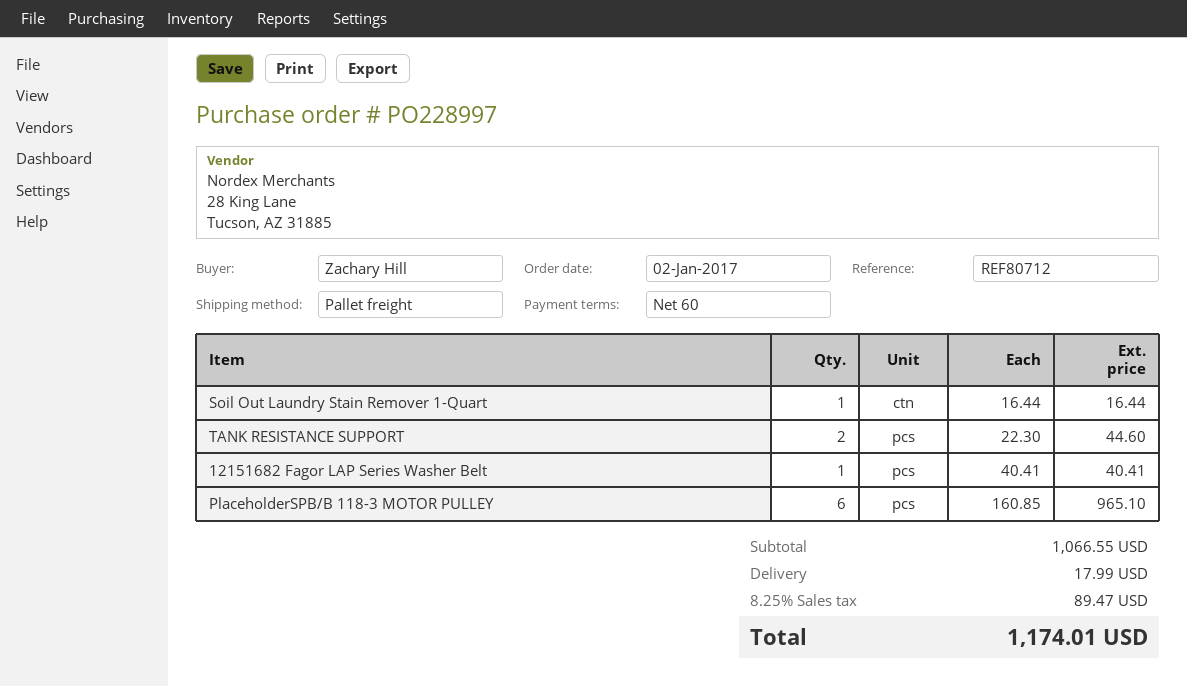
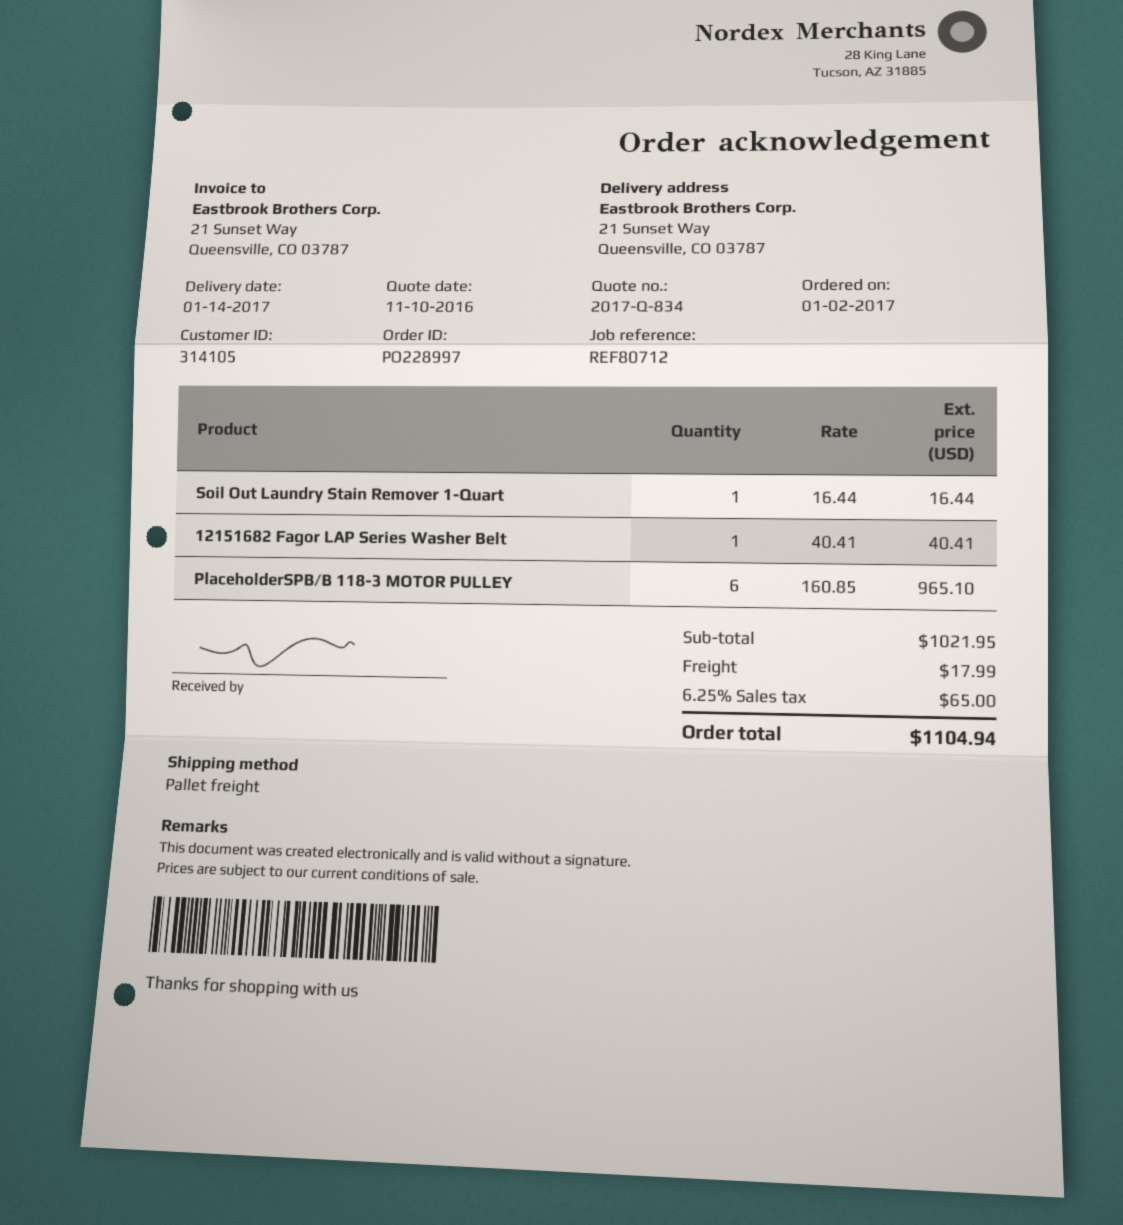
TANK RESISTANCE SUPPORT: 2 x 22.30 = 44.60 -> none
subtotal: 1066.55 -> 1021.95
tax: 8.25% = 89.47 -> 6.25% = 65.00
total: 1174.01 -> 1104.94

